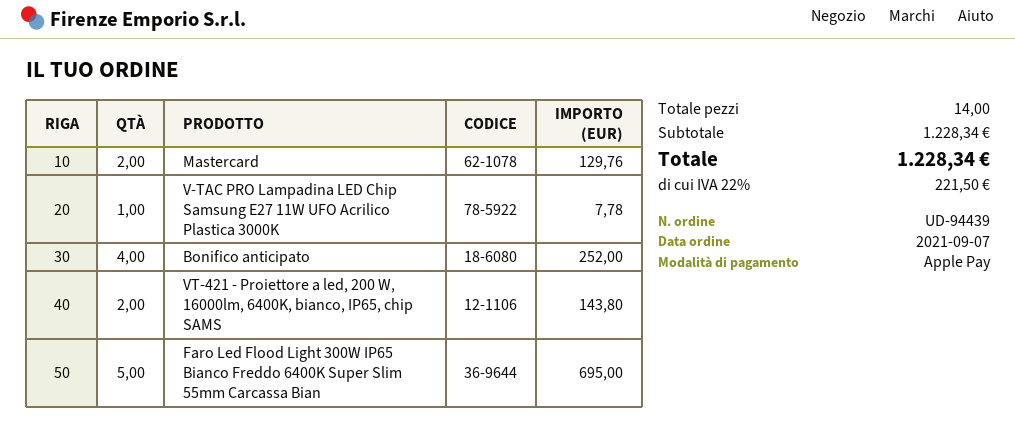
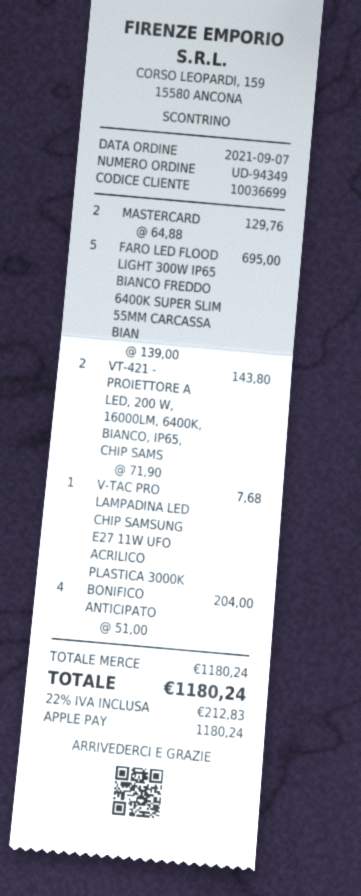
order number: UD-94439 -> UD-94349
V-TAC PRO Lampadina LED Chip Samsung E27 11W UFO Acrilico Plastica 3000K: 1 for 7.78 -> 1 for 7.68
Bonifico anticipato: 4 for 252.00 -> 4 for 204.00
subtotal: 1228.34 -> 1180.24
tax: 22% = 221.50 -> 22% = 212.83
total: 1228.34 -> 1180.24

